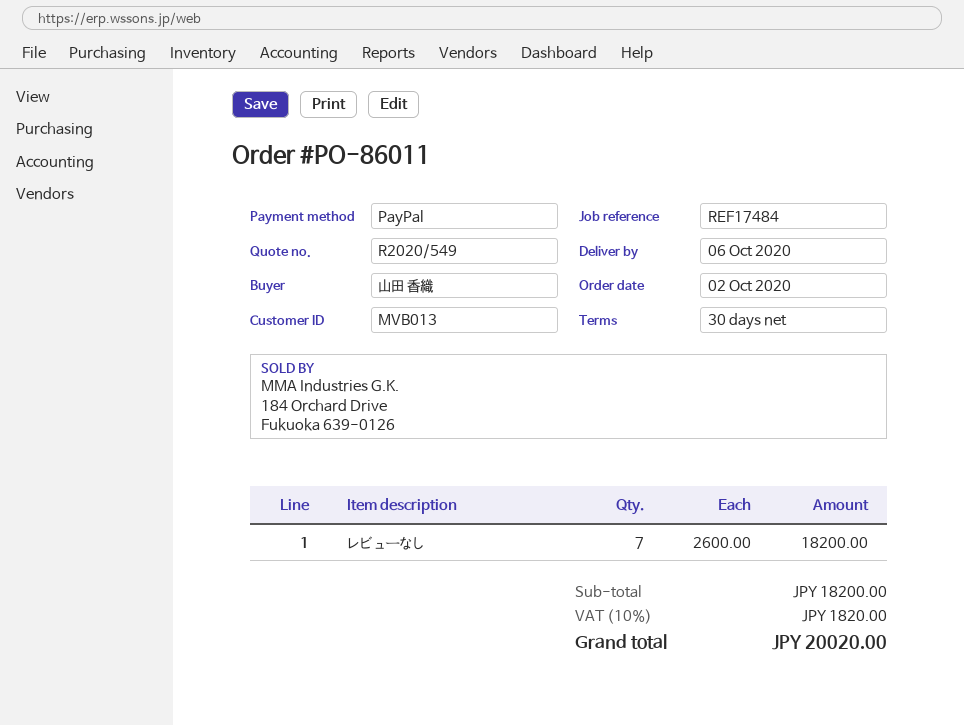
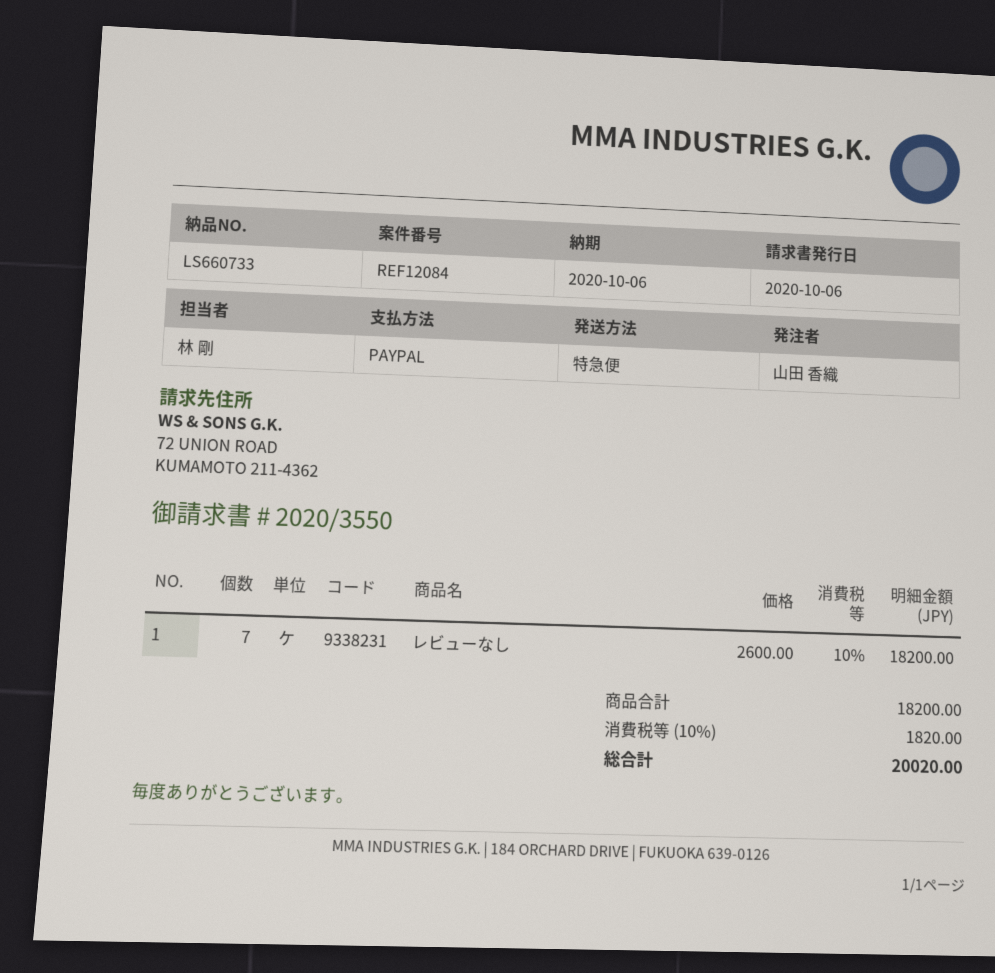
reference: REF17484 -> REF12084

